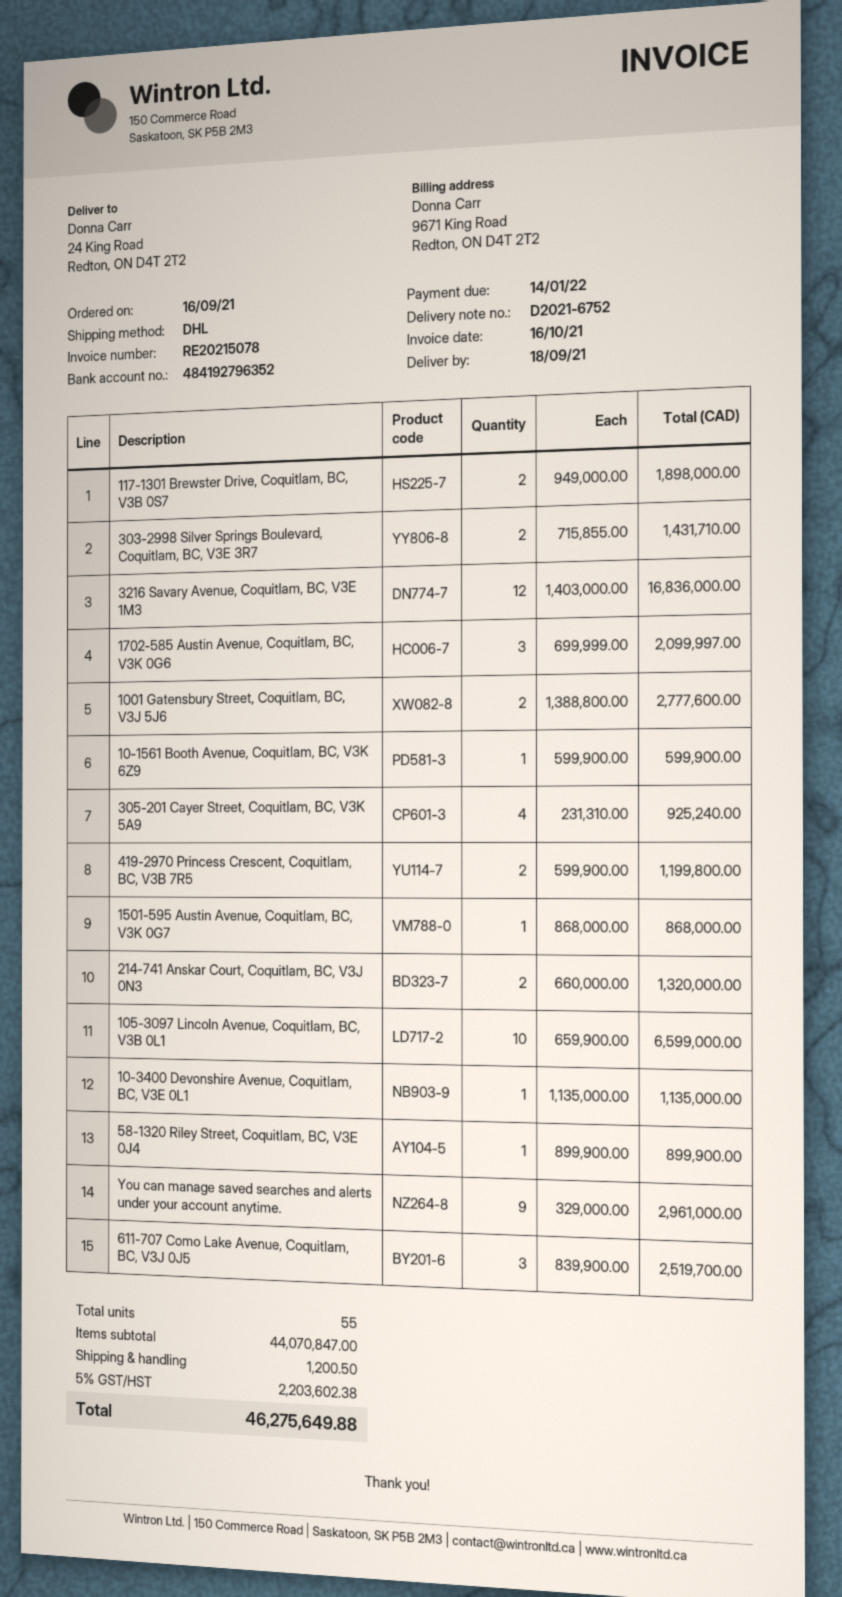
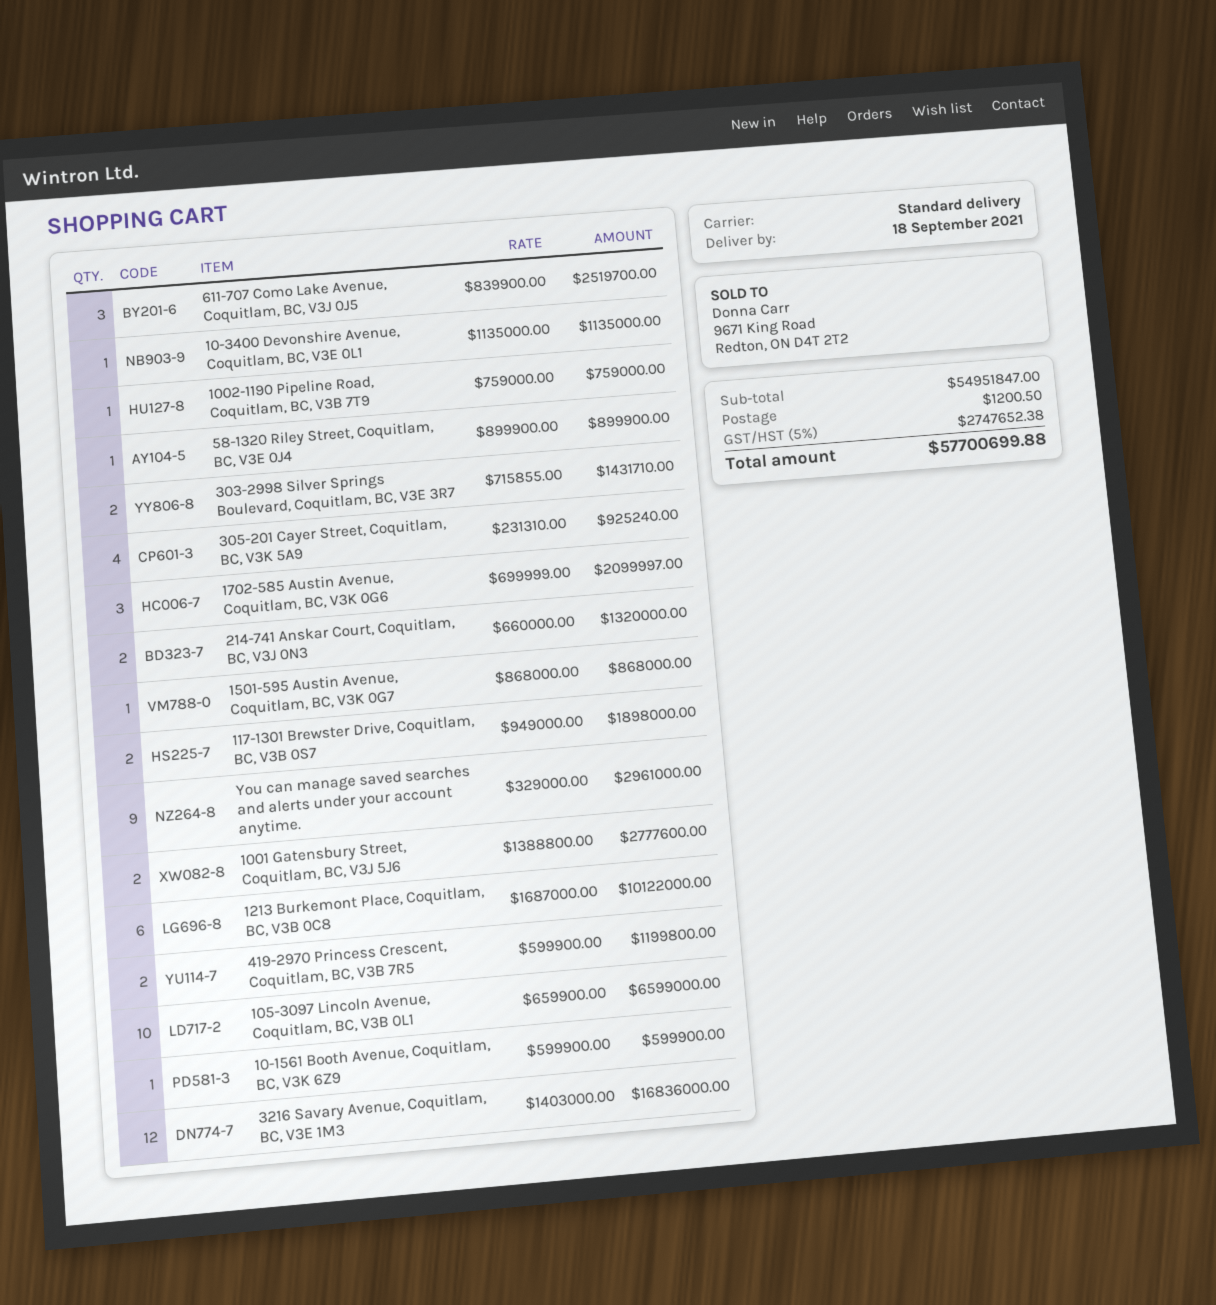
shipping method: DHL -> standard
1002-1190 Pipeline Road, Coquitlam, BC, V3B 7T9: none -> 1 x 759000.00 = 759000.00
1213 Burkemont Place, Coquitlam, BC, V3B 0C8: none -> 6 x 1687000.00 = 10122000.00
subtotal: 44070847.00 -> 54951847.00
tax: 5% = 2203602.38 -> 5% = 2747652.38
total: 46275649.88 -> 57700699.88

